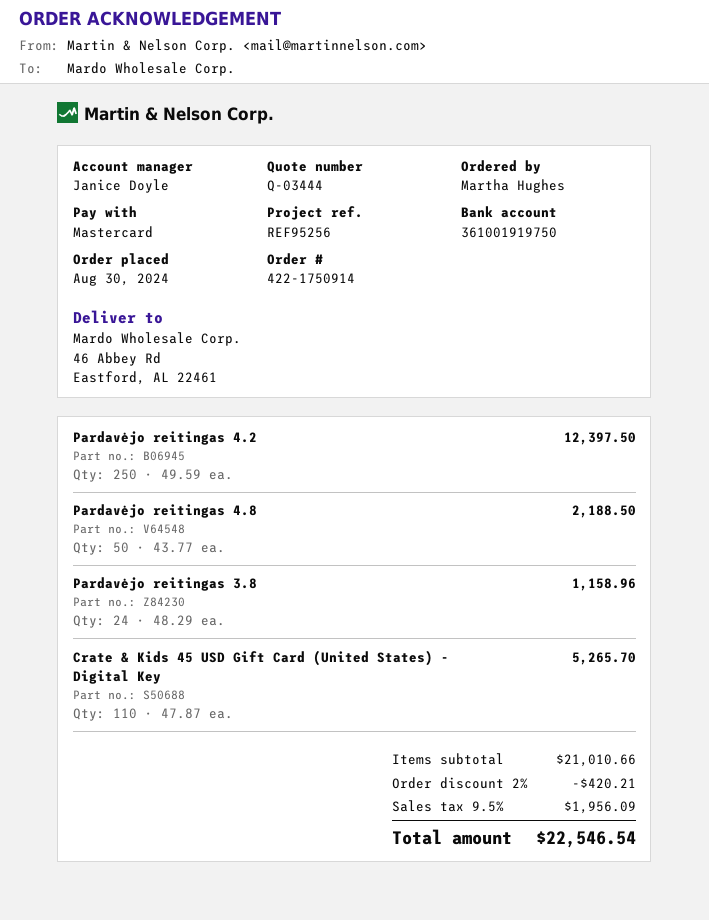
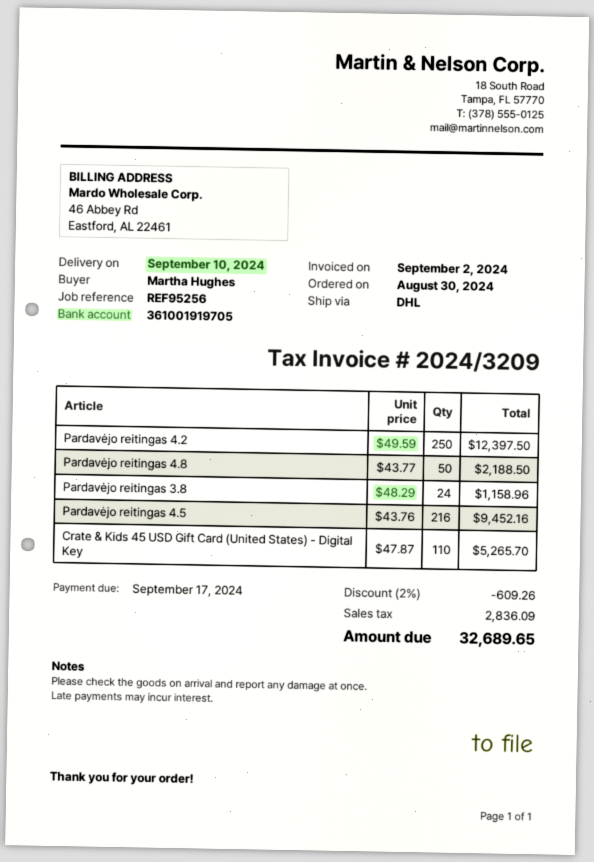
bank account: 361001919750 -> 361001919705
Pardavėjo reitingas 4.5: none -> 216 x 43.76 = 9452.16
discount: 2% = 420.21 -> 2% = 609.26
tax: 1956.09 -> 2836.09
total: 22546.54 -> 32689.65

